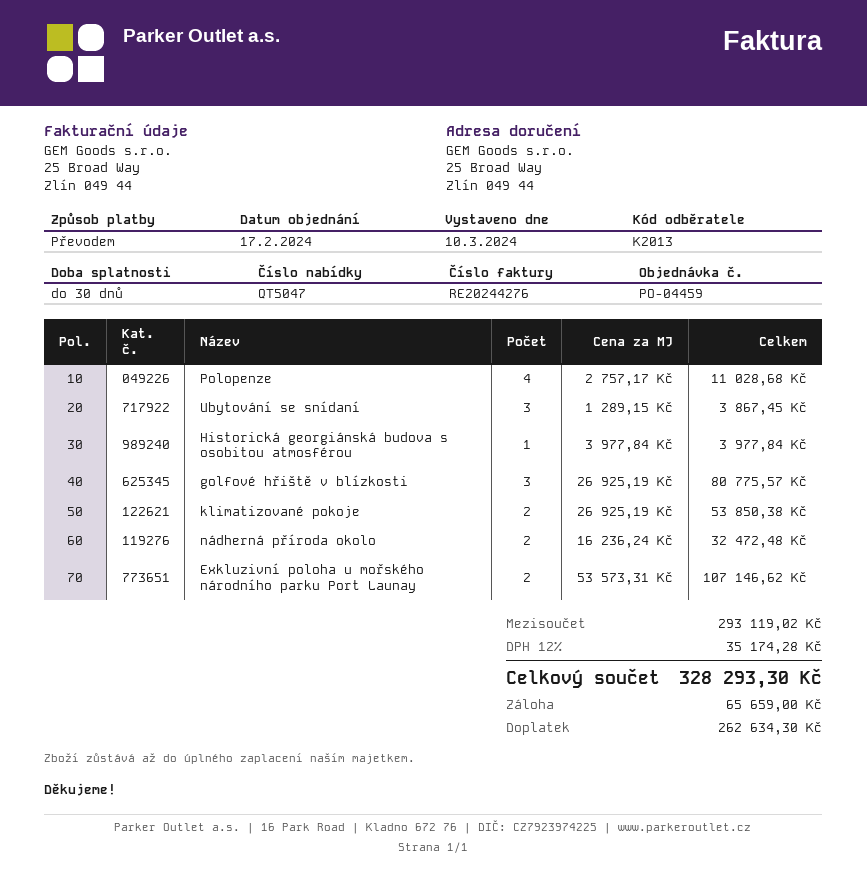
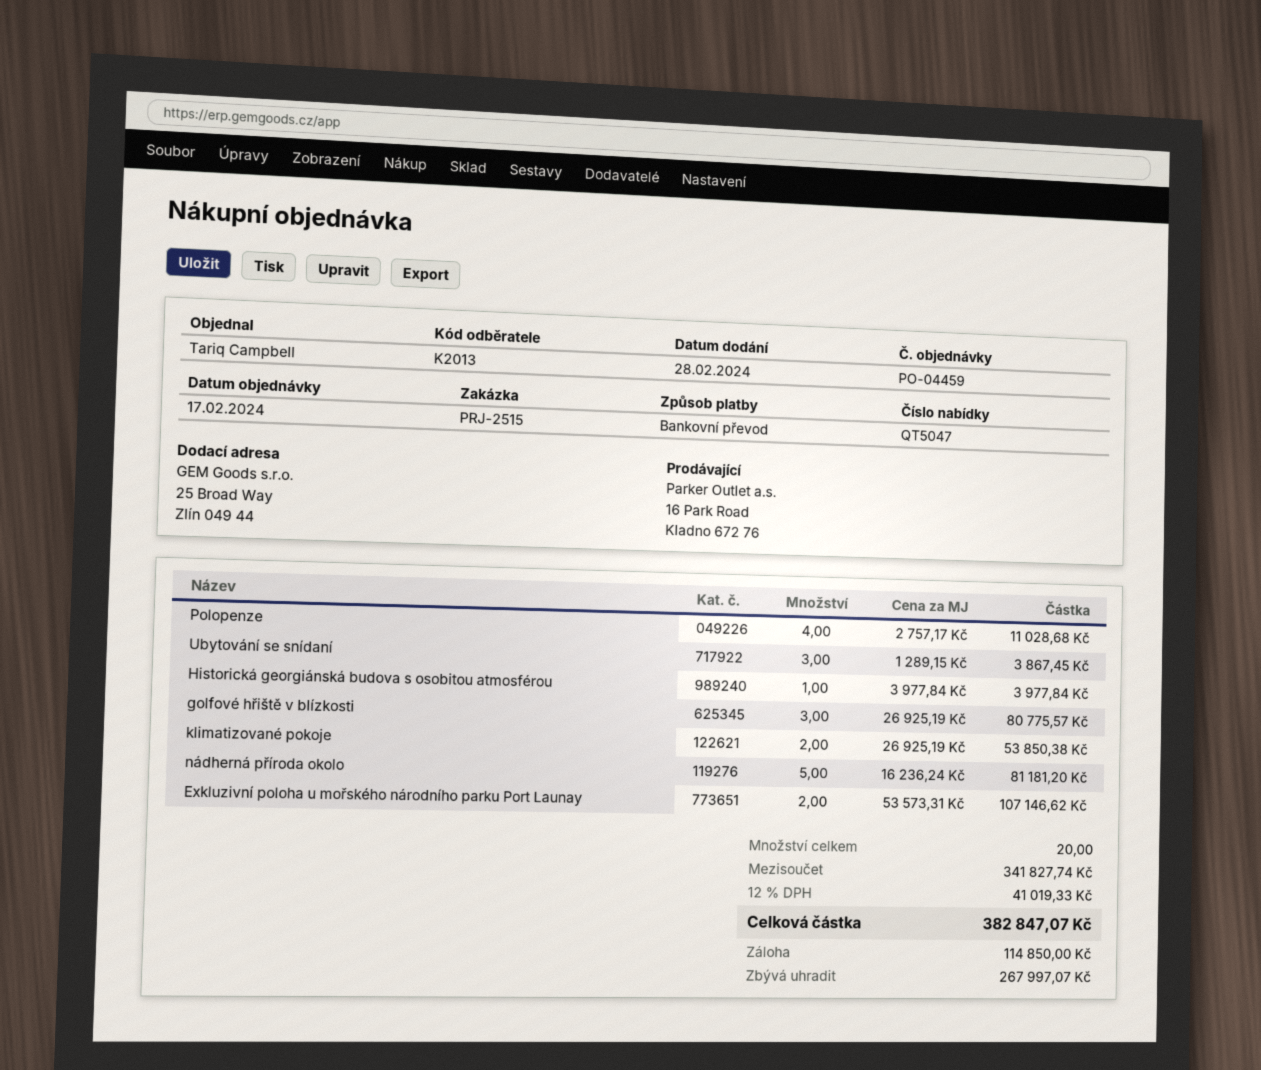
nádherná příroda okolo: 2 x 16236.24 = 32472.48 -> 5 x 16236.24 = 81181.20
subtotal: 293119.02 -> 341827.74
tax: 12% = 35174.28 -> 12% = 41019.33
total: 328293.30 -> 382847.07
deposit: 65659.00 -> 114850.00
balance: 262634.30 -> 267997.07

